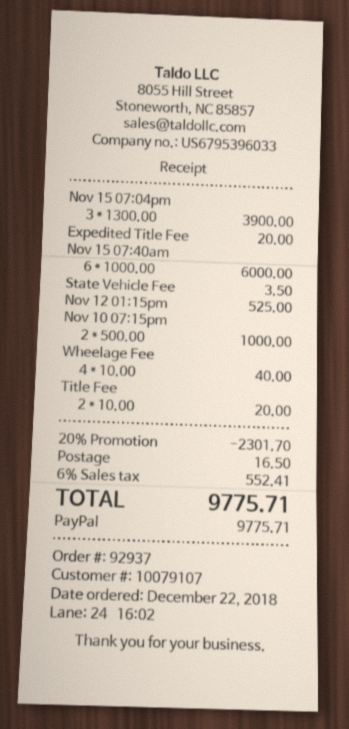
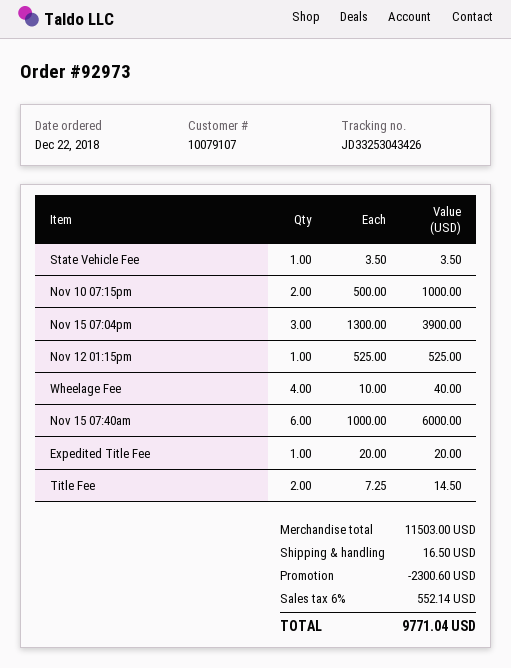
order number: 92937 -> 92973
Title Fee: 2 x 10.00 = 20.00 -> 2 x 7.25 = 14.50
discount: 2301.70 -> 2300.60
tax: 6% = 552.41 -> 6% = 552.14
total: 9775.71 -> 9771.04

